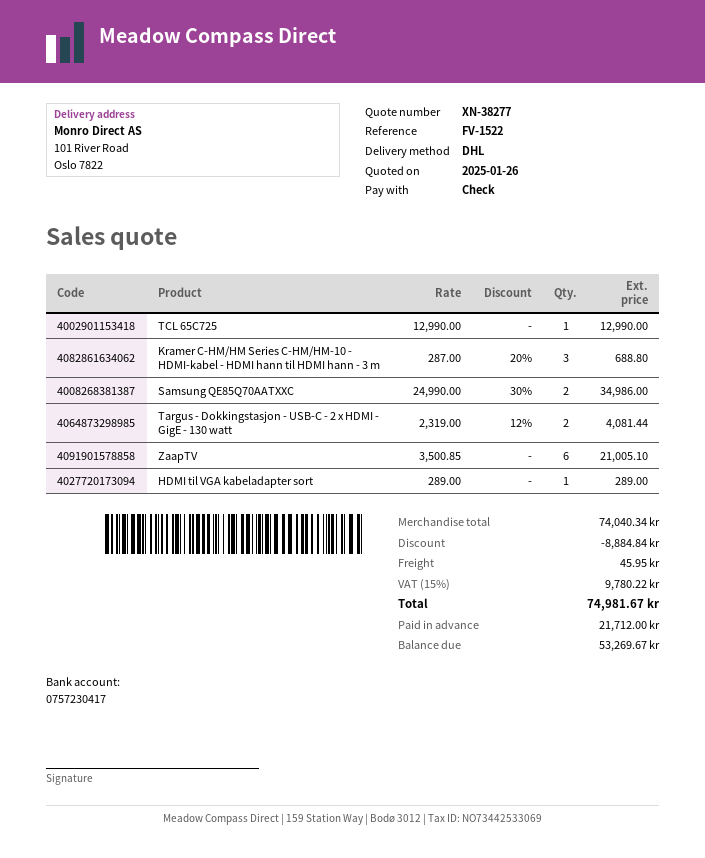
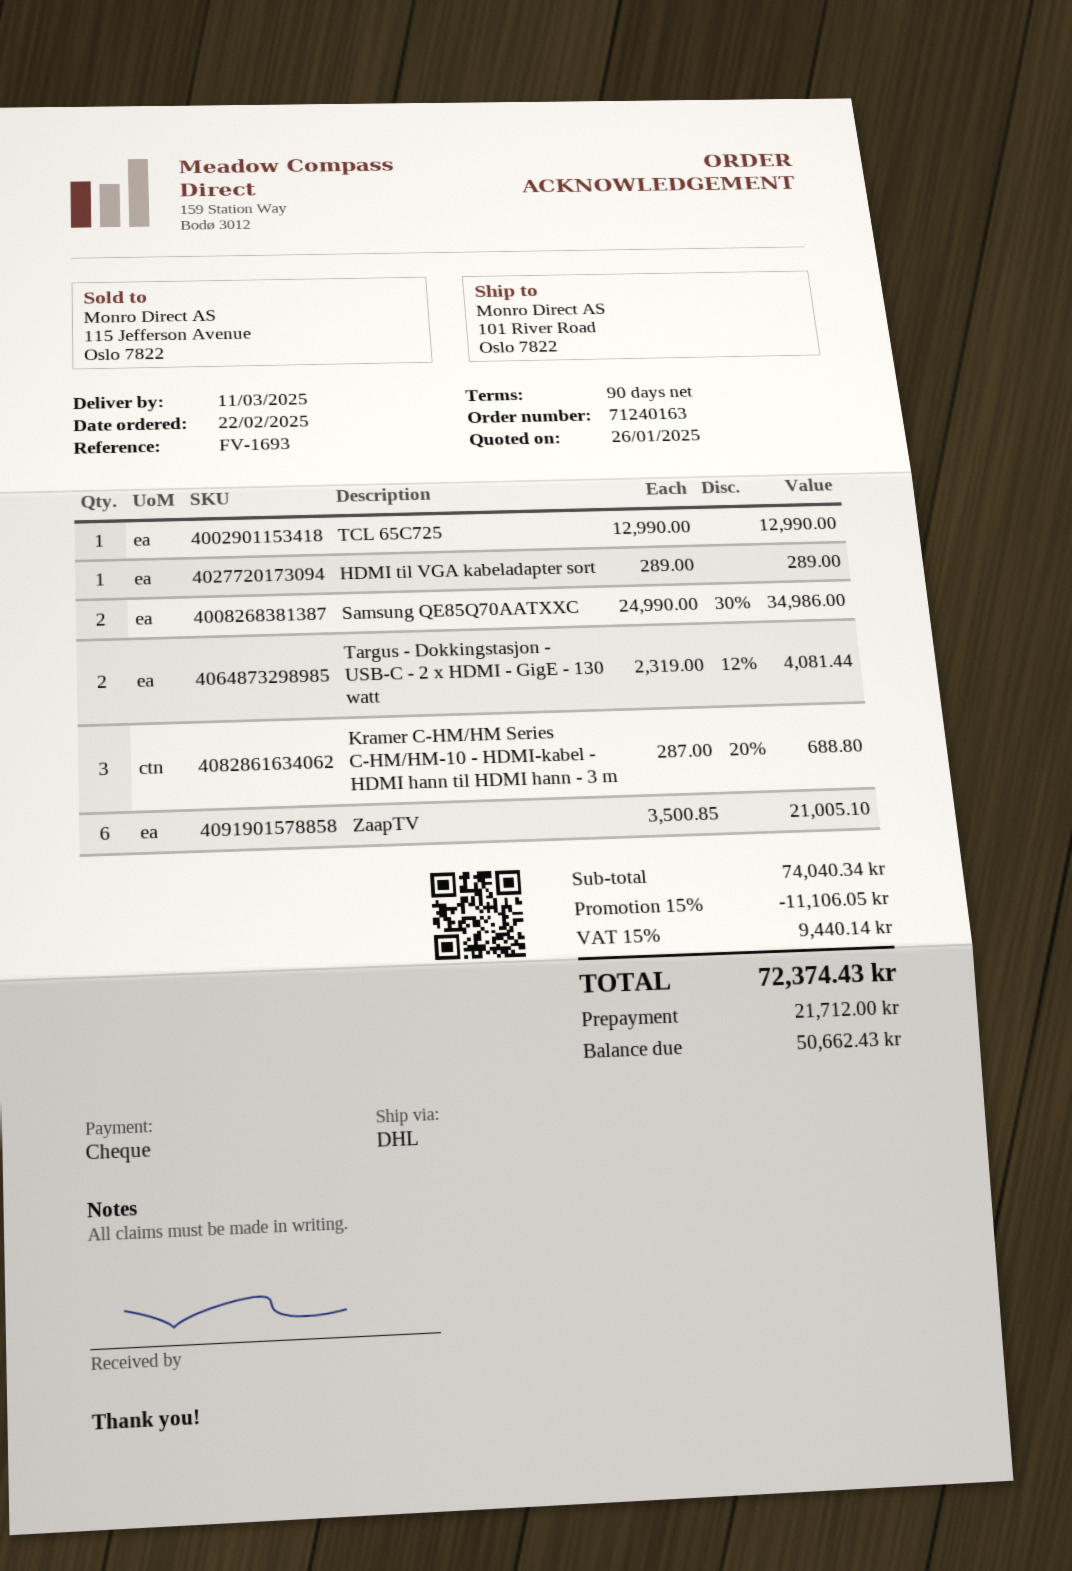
reference: FV-1522 -> FV-1693
discount: 8884.84 -> 11106.05
shipping: 45.95 -> none
tax: 15% = 9780.22 -> 15% = 9440.14
total: 74981.67 -> 72374.43
balance: 53269.67 -> 50662.43

